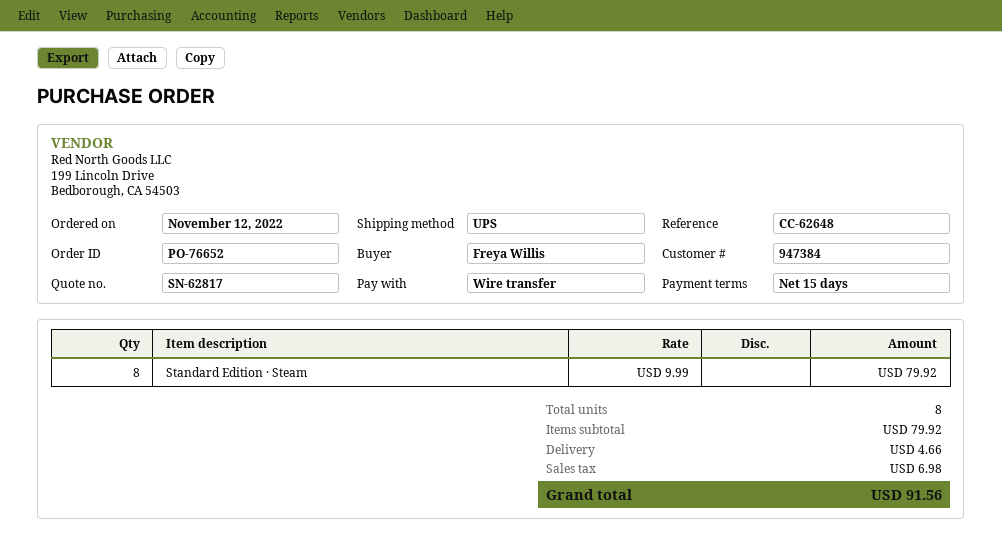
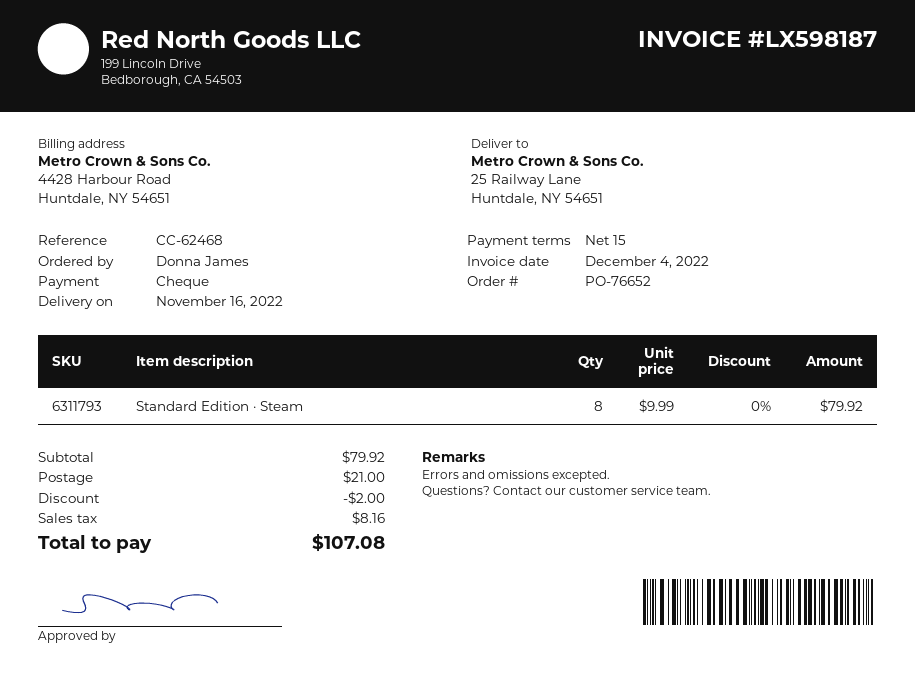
reference: CC-62648 -> CC-62468
ordered by: Freya Willis -> Donna James
payment method: bank transfer -> cheque
discount: none -> 2.00
shipping: 4.66 -> 21.00
tax: 6.98 -> 8.16
total: 91.56 -> 107.08

